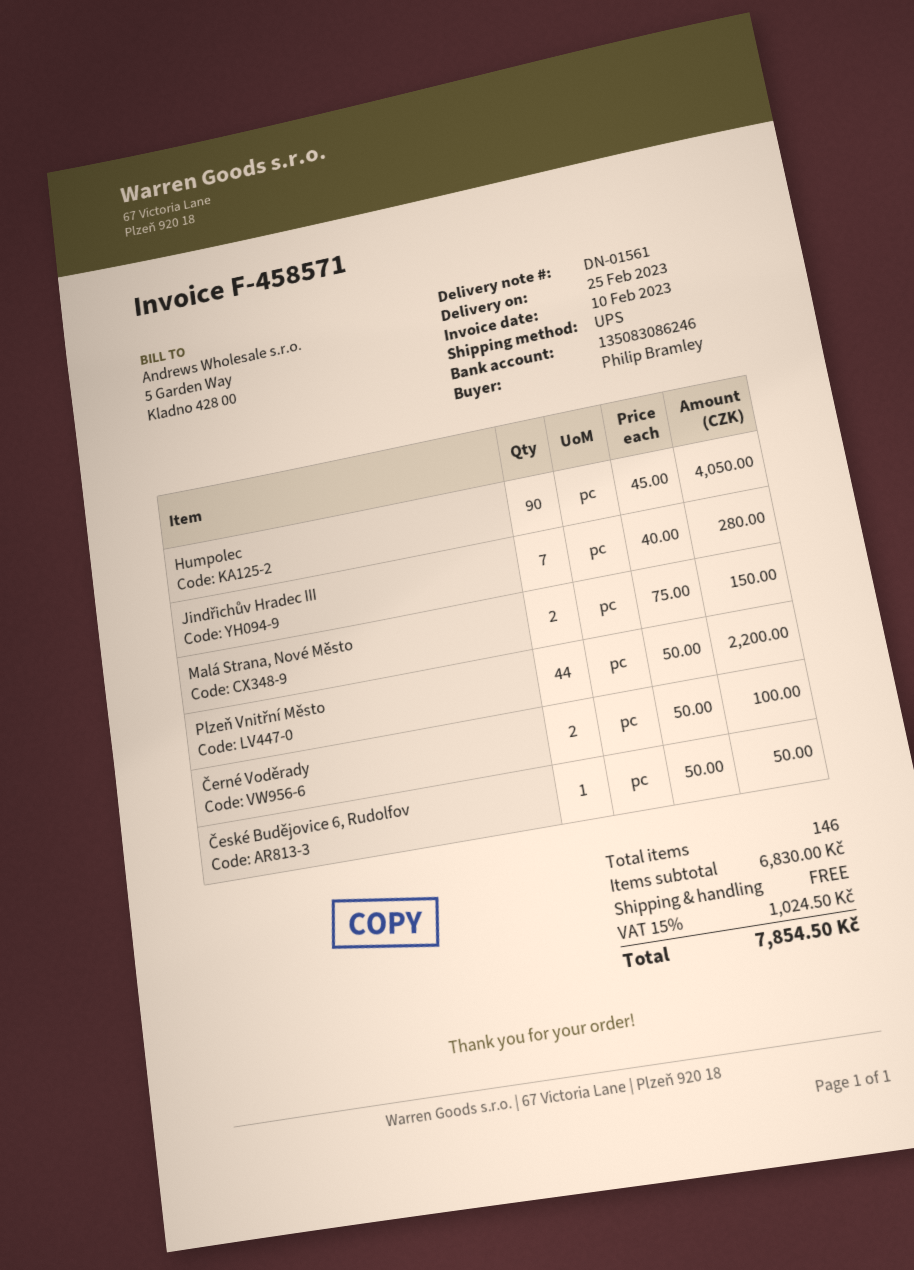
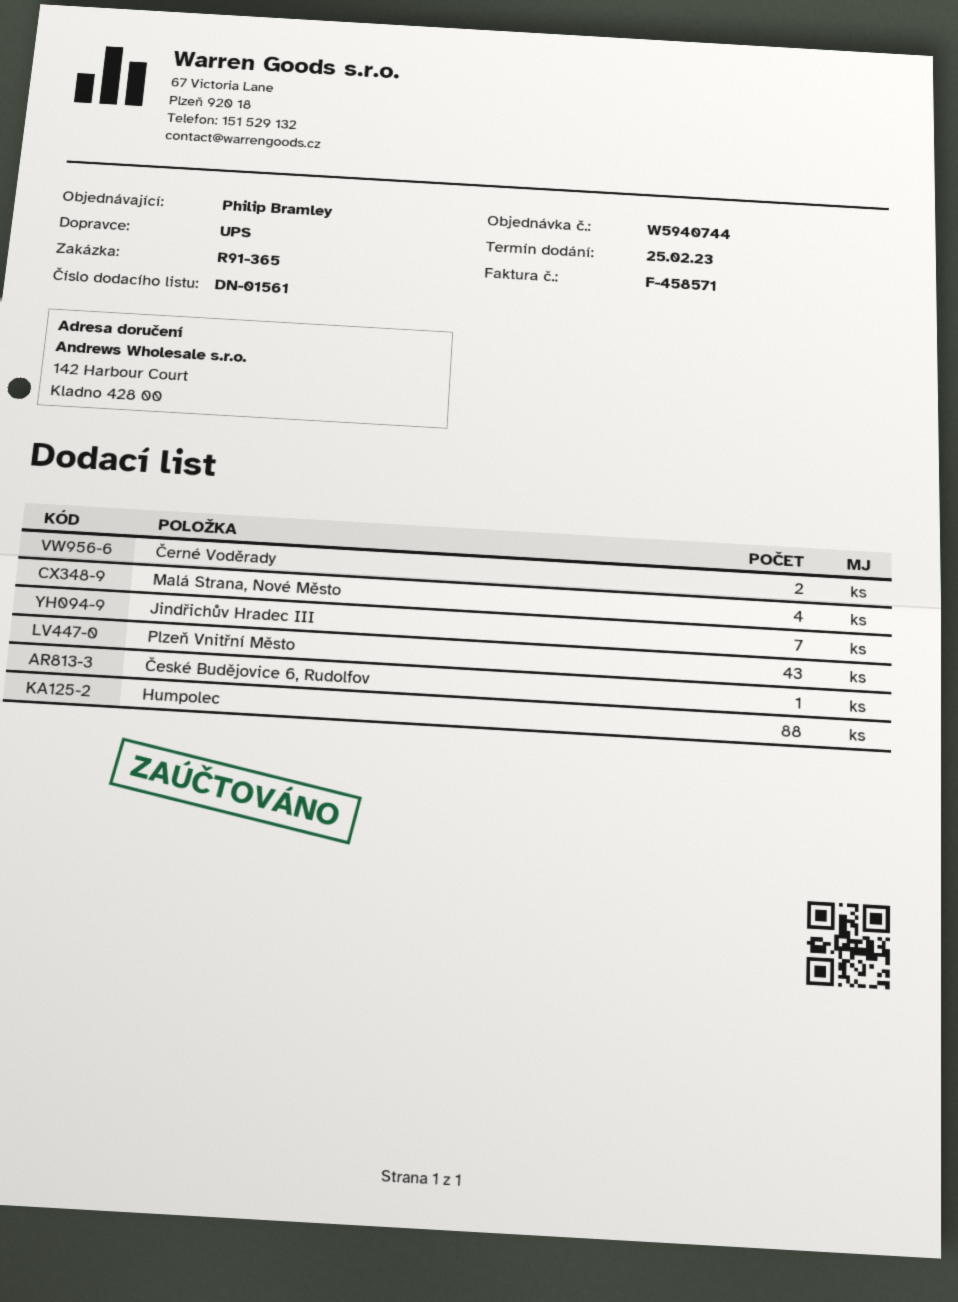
Humpolec: 90 -> 88
Malá Strana, Nové Město: 2 -> 4
Plzeň Vnitřní Město: 44 -> 43

